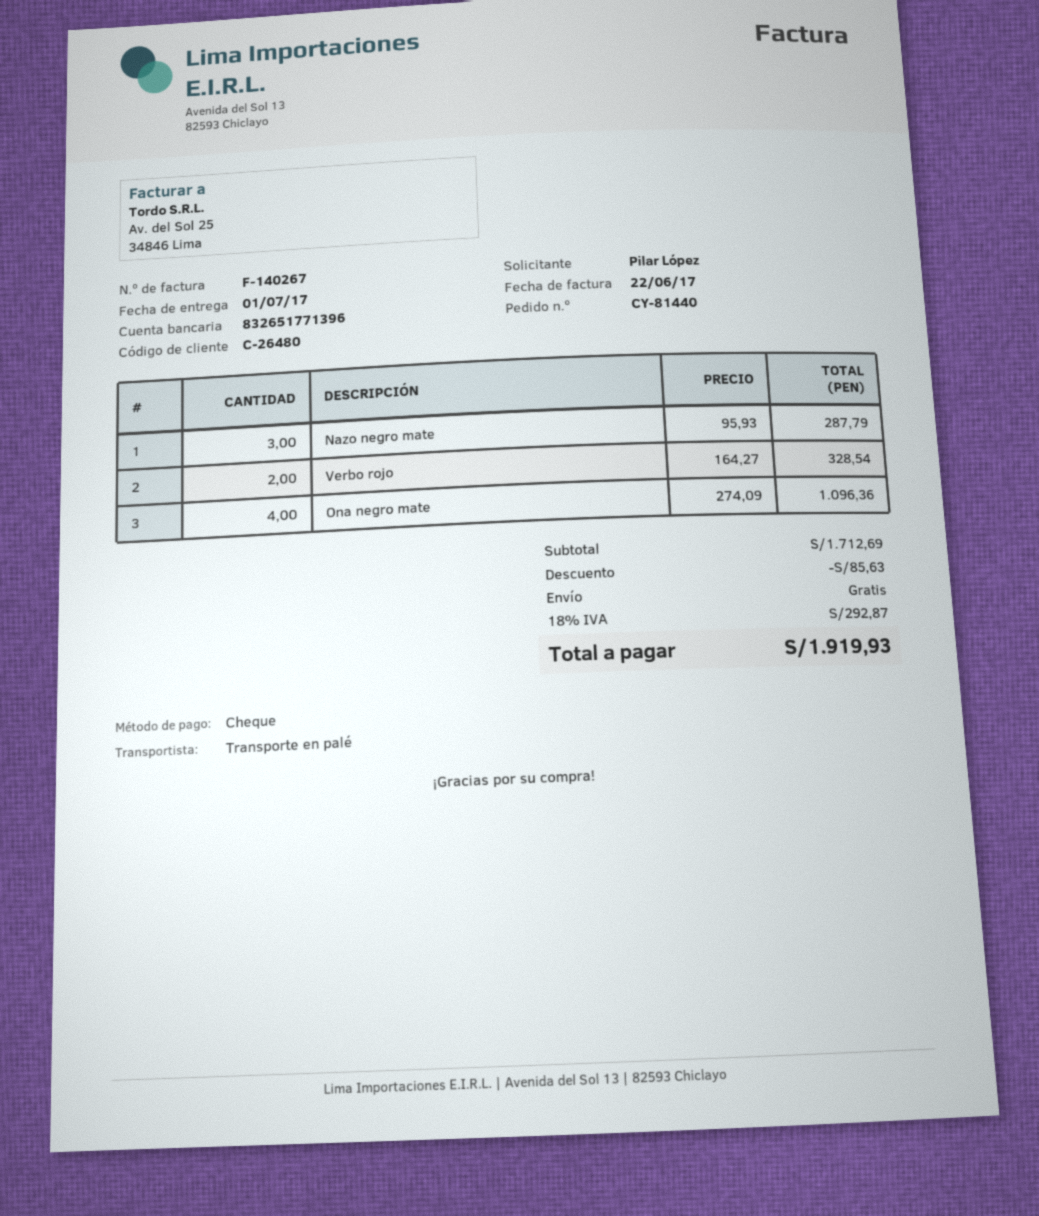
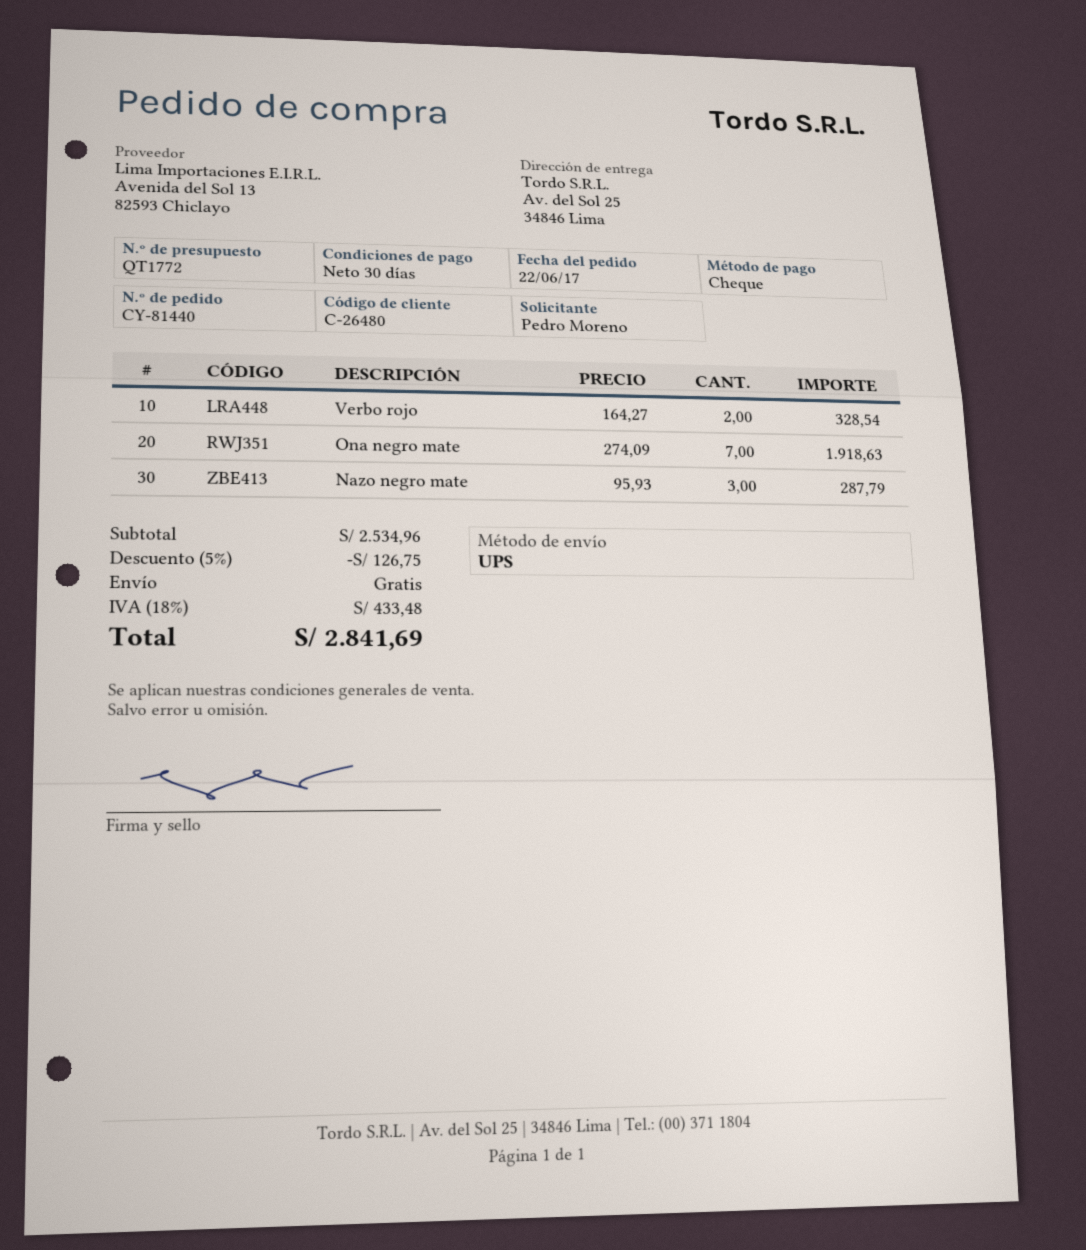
ordered by: Pilar López -> Pedro Moreno
shipping method: pallet freight -> UPS
Ona negro mate: 4 x 274.09 = 1096.36 -> 7 x 274.09 = 1918.63
subtotal: 1712.69 -> 2534.96
discount: 85.63 -> 126.75
tax: 18% = 292.87 -> 18% = 433.48
total: 1919.93 -> 2841.69

